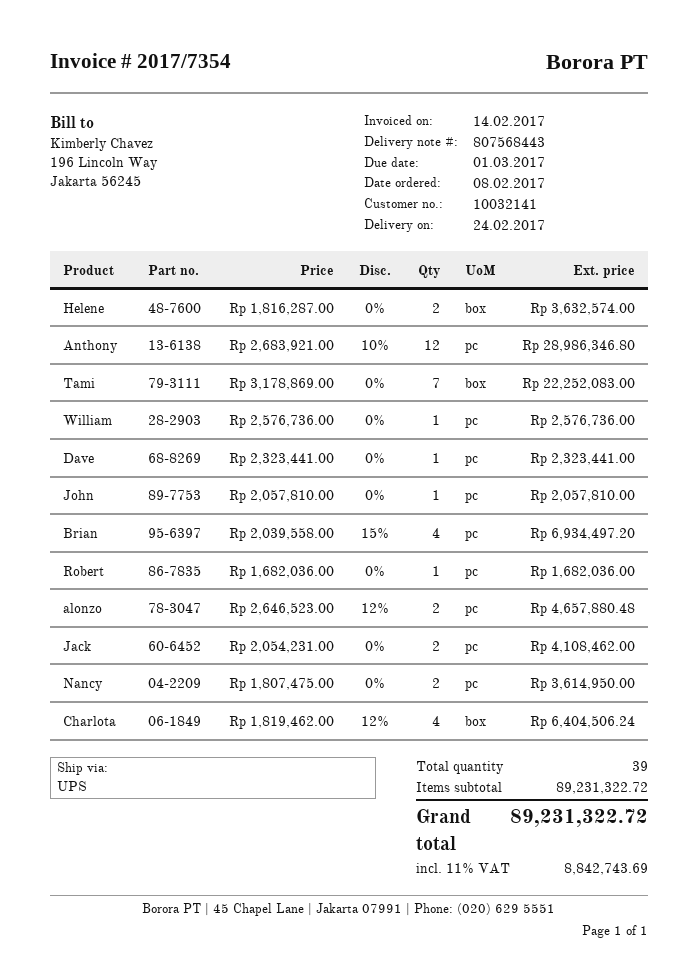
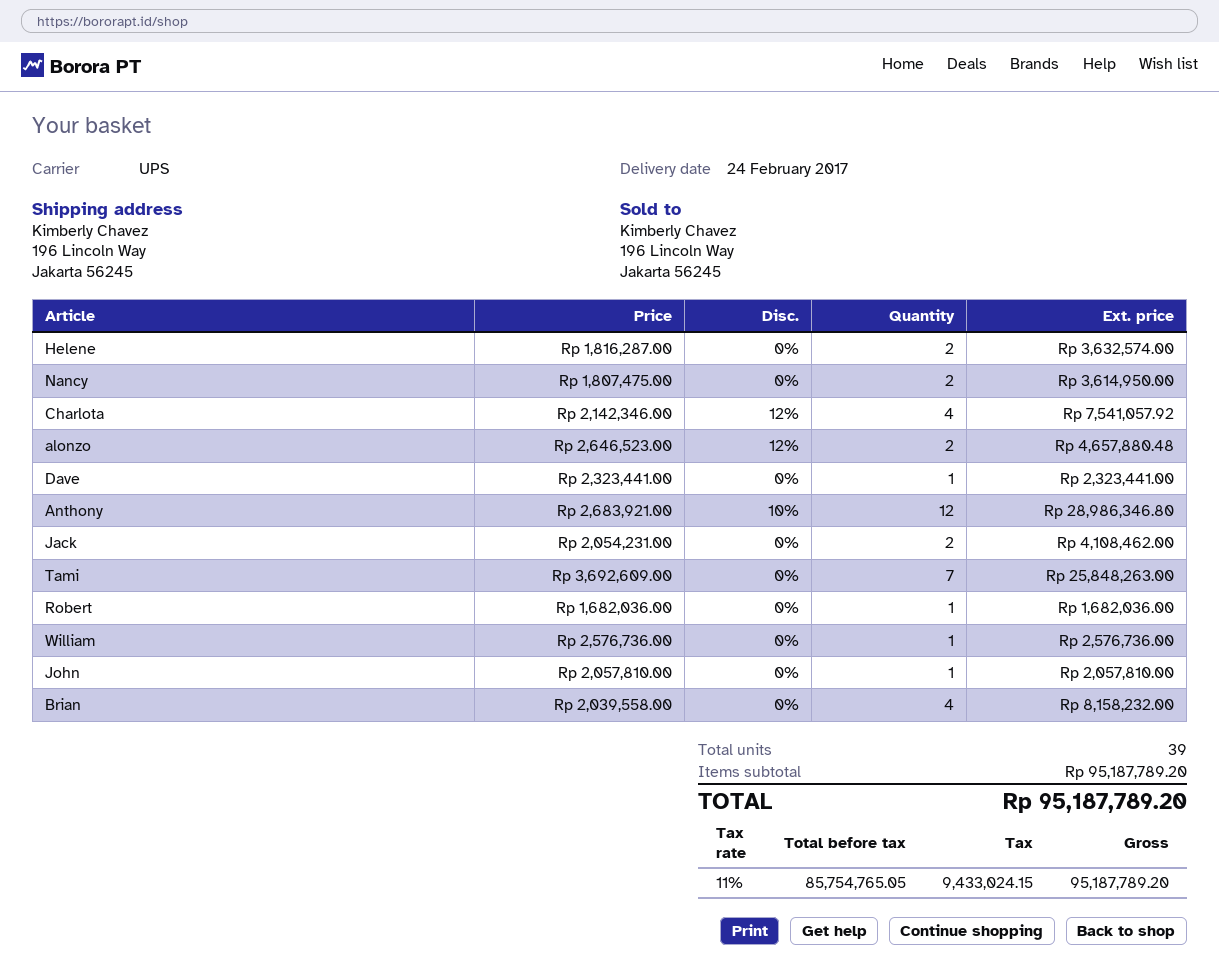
Tami: 7 x 3178869.00 = 22252083.00 -> 7 x 3692609.00 = 25848263.00
Brian: 4 x 2039558.00 - 15% = 6934497.20 -> 4 x 2039558.00 = 8158232.00
Charlota: 4 x 1819462.00 - 12% = 6404506.24 -> 4 x 2142346.00 - 12% = 7541057.92
subtotal: 89231322.72 -> 95187789.20
tax: 11% = 8842743.69 -> 11% = 9433024.15
total: 89231322.72 -> 95187789.20

